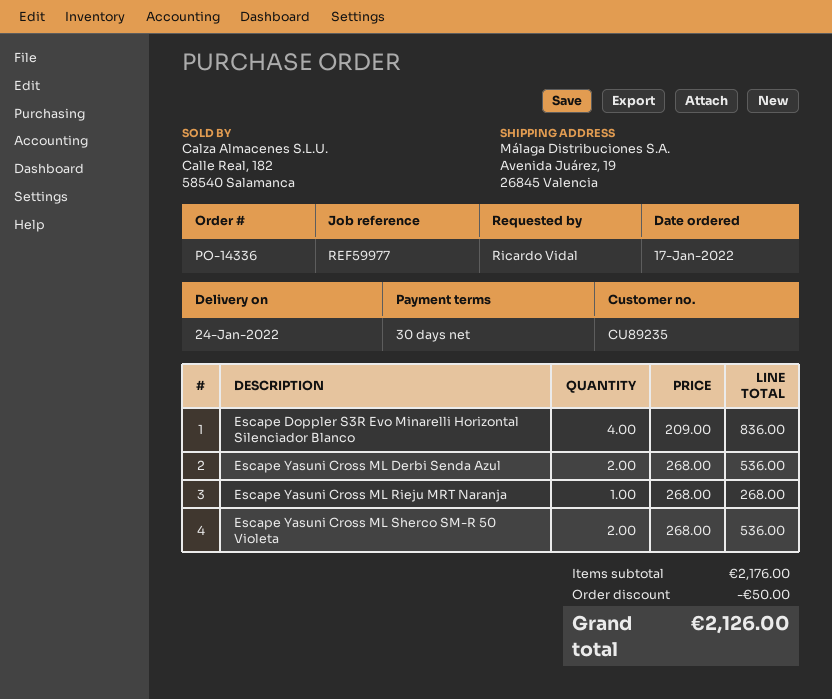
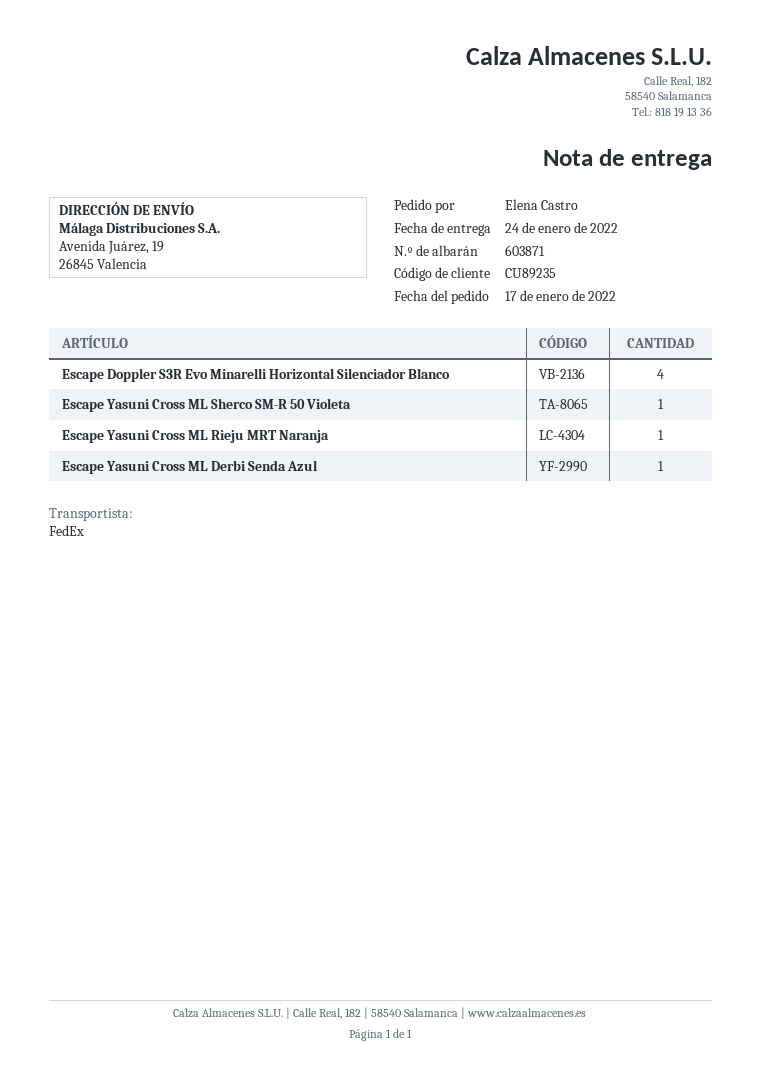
ordered by: Ricardo Vidal -> Elena Castro
Escape Yasuni Cross ML Derbi Senda Azul: 2 -> 1
Escape Yasuni Cross ML Sherco SM-R 50 Violeta: 2 -> 1

